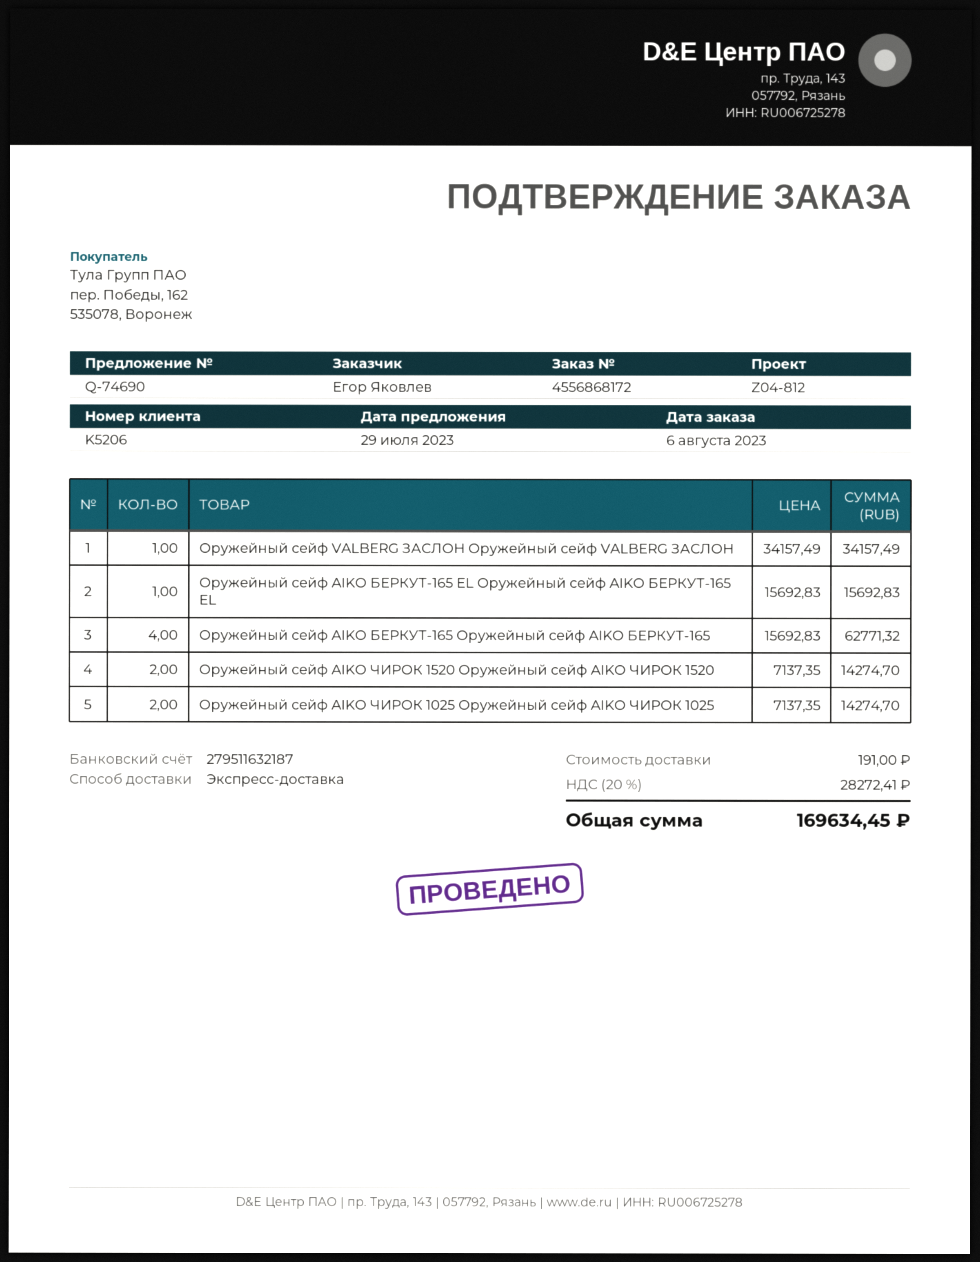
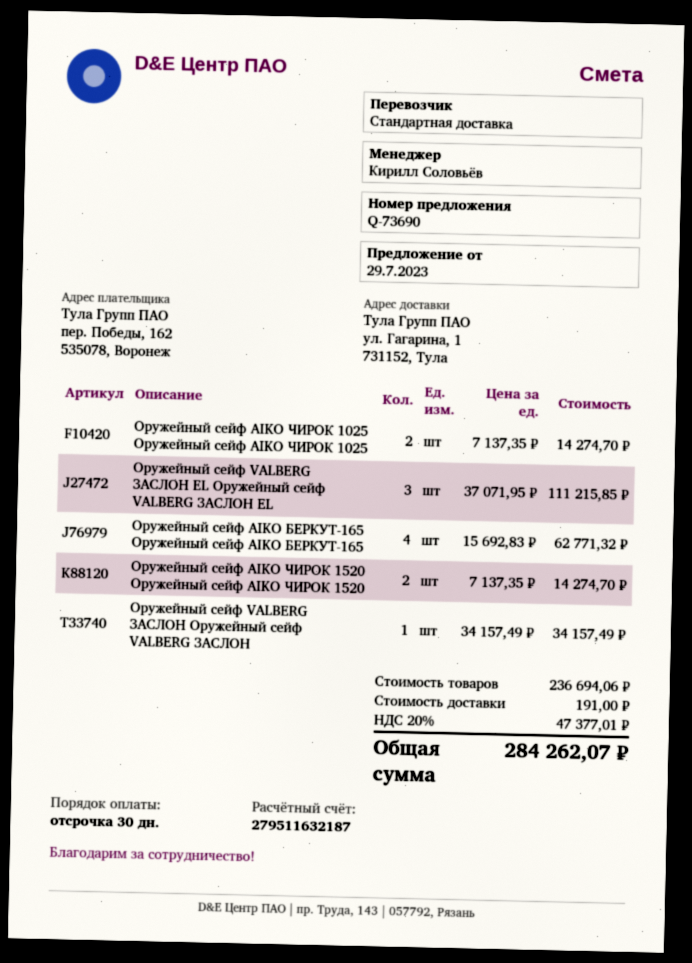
quote number: Q-74690 -> Q-73690
shipping method: express -> standard
Оружейный сейф AIKO БЕРКУТ-165 EL Оружейный сейф AIKO БЕРКУТ-165 EL: 1 x 15692.83 = 15692.83 -> none
Оружейный сейф VALBERG ЗАСЛОН EL Оружейный сейф VALBERG ЗАСЛОН EL: none -> 3 x 37071.95 = 111215.85
tax: 20% = 28272.41 -> 20% = 47377.01
total: 169634.45 -> 284262.07

